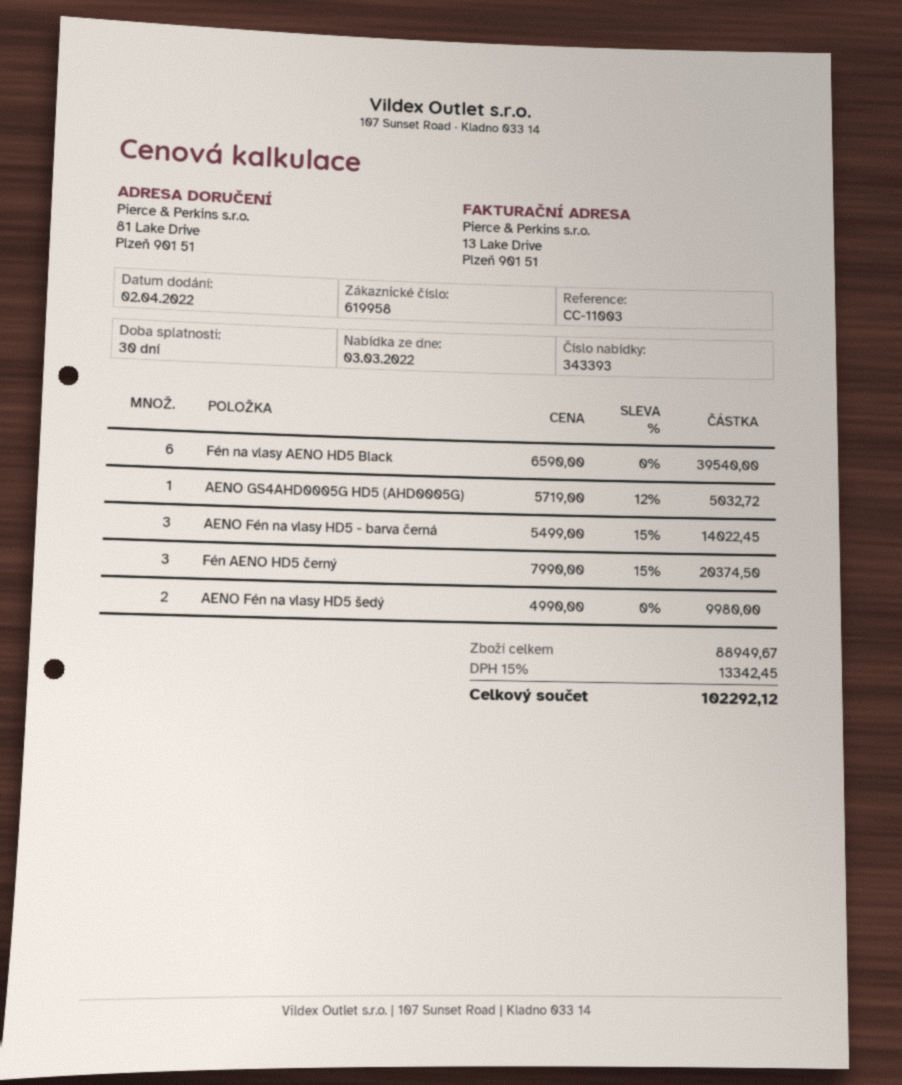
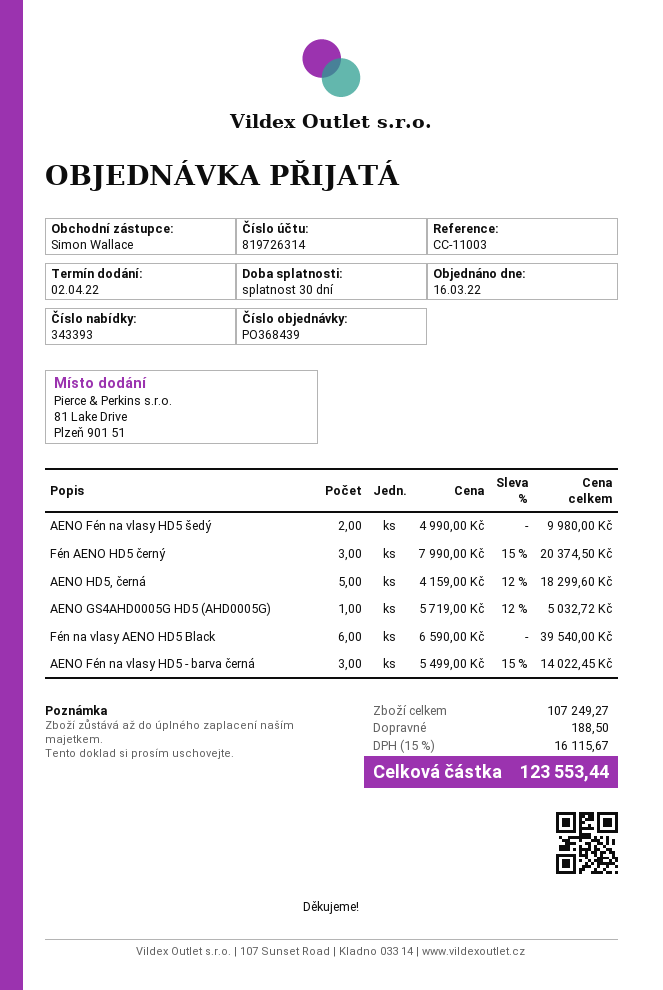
AENO HD5, černá: none -> 5 x 4159.00 - 12% = 18299.60
subtotal: 88949.67 -> 107249.27
shipping: none -> 188.50
tax: 15% = 13342.45 -> 15% = 16115.67
total: 102292.12 -> 123553.44

